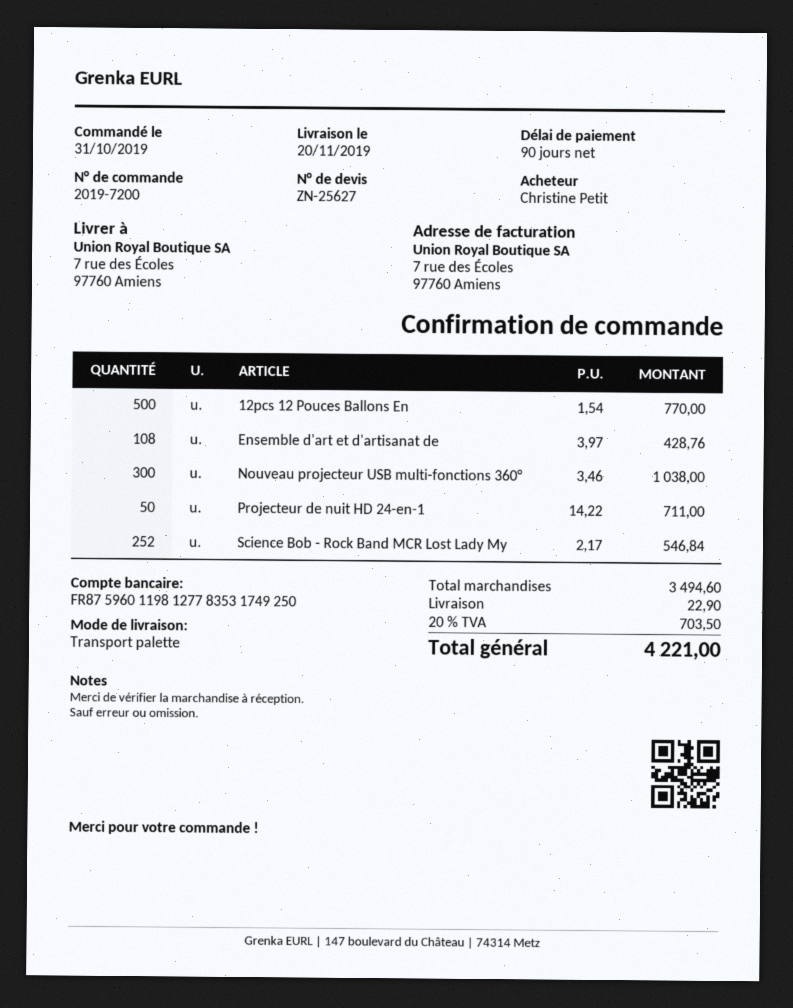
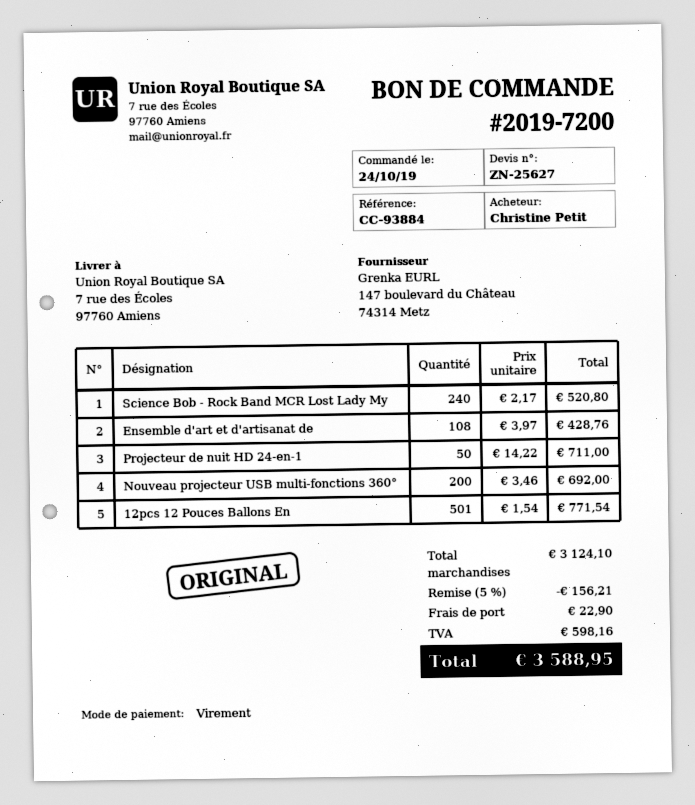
order date: 2019-10-31 -> 2019-10-24
12pcs 12 Pouces Ballons En: 500 x 1.54 = 770.00 -> 501 x 1.54 = 771.54
Nouveau projecteur USB multi-fonctions 360°: 300 x 3.46 = 1038.00 -> 200 x 3.46 = 692.00
Science Bob - Rock Band MCR Lost Lady My: 252 x 2.17 = 546.84 -> 240 x 2.17 = 520.80
subtotal: 3494.60 -> 3124.10
discount: none -> 5% = 156.21
tax: 703.50 -> 598.16
total: 4221.00 -> 3588.95

